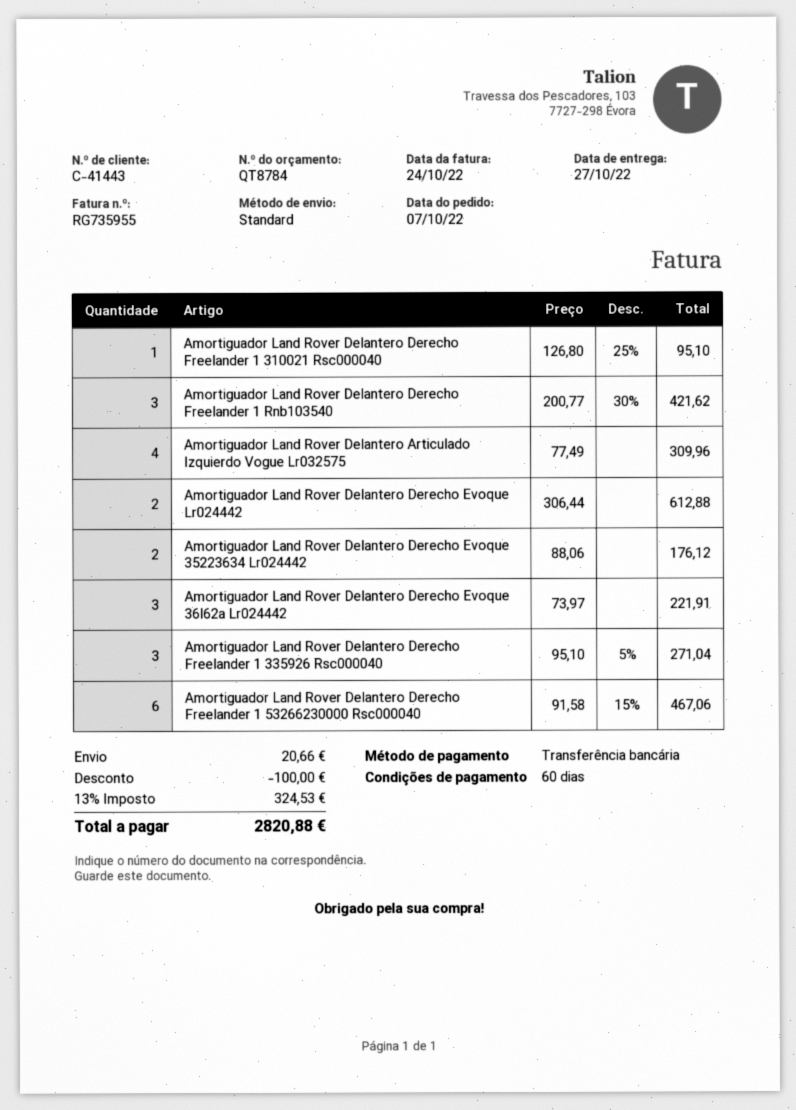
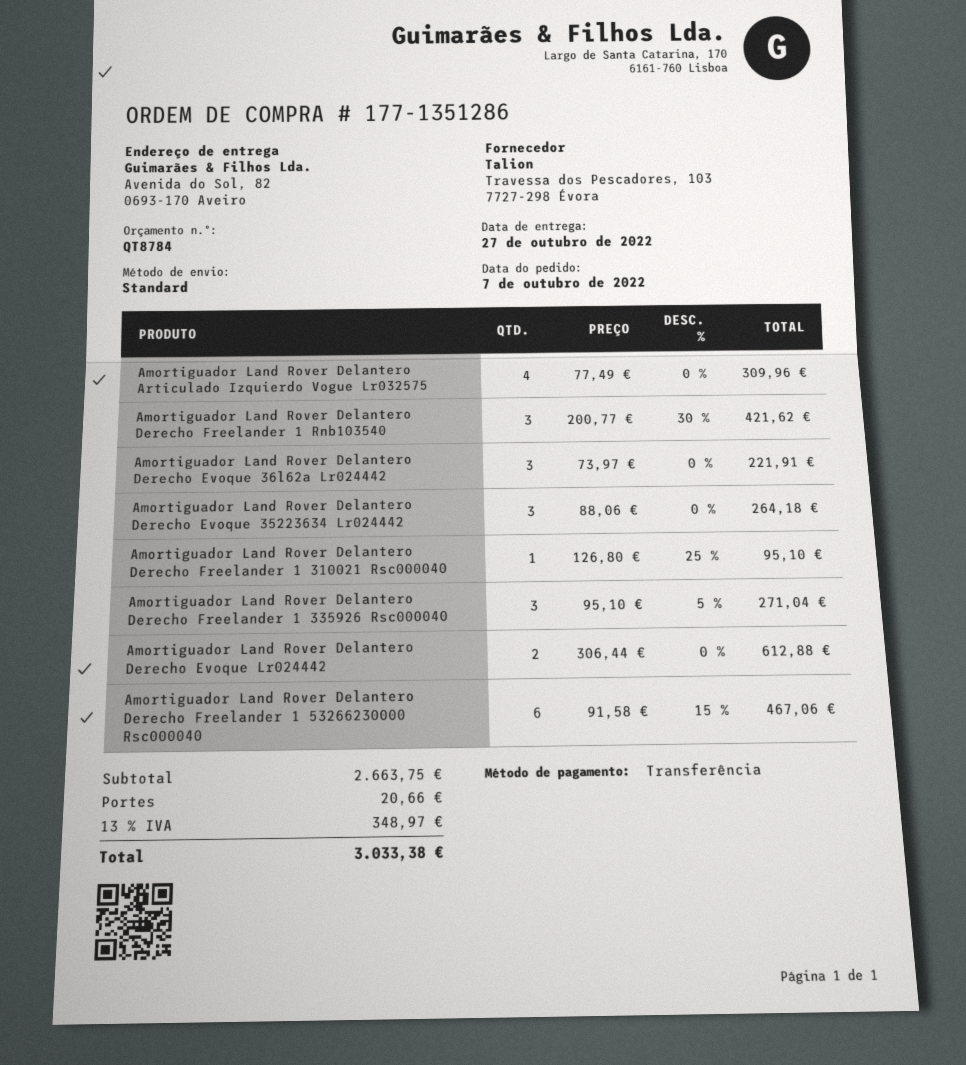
Amortiguador Land Rover Delantero Derecho Evoque 35223634 Lr024442: 2 x 88.06 = 176.12 -> 3 x 88.06 = 264.18
discount: 100.00 -> none
tax: 13% = 324.53 -> 13% = 348.97
total: 2820.88 -> 3033.38

